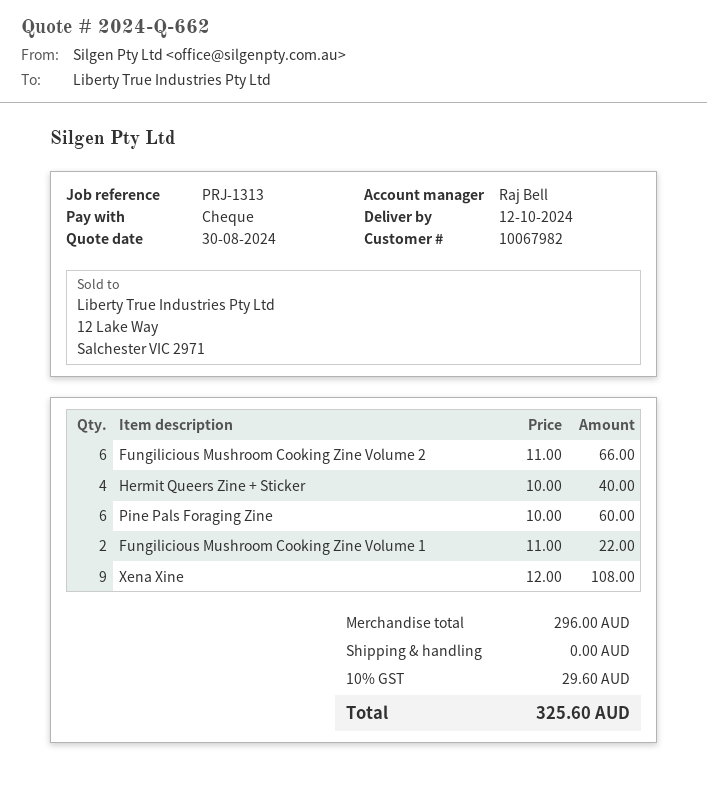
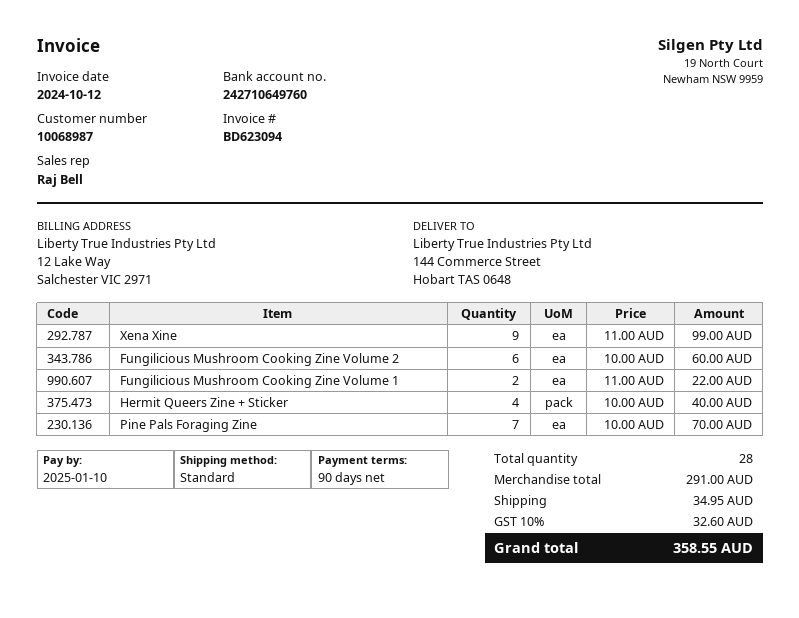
customer number: 10067982 -> 10068987
Fungilicious Mushroom Cooking Zine Volume 2: 6 x 11.00 = 66.00 -> 6 x 10.00 = 60.00
Pine Pals Foraging Zine: 6 x 10.00 = 60.00 -> 7 x 10.00 = 70.00
Xena Xine: 9 x 12.00 = 108.00 -> 9 x 11.00 = 99.00
subtotal: 296.00 -> 291.00
shipping: 0.00 -> 34.95
tax: 10% = 29.60 -> 10% = 32.60
total: 325.60 -> 358.55

